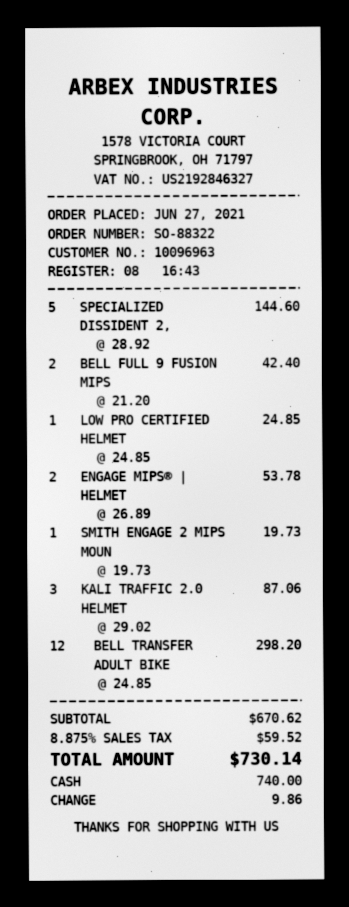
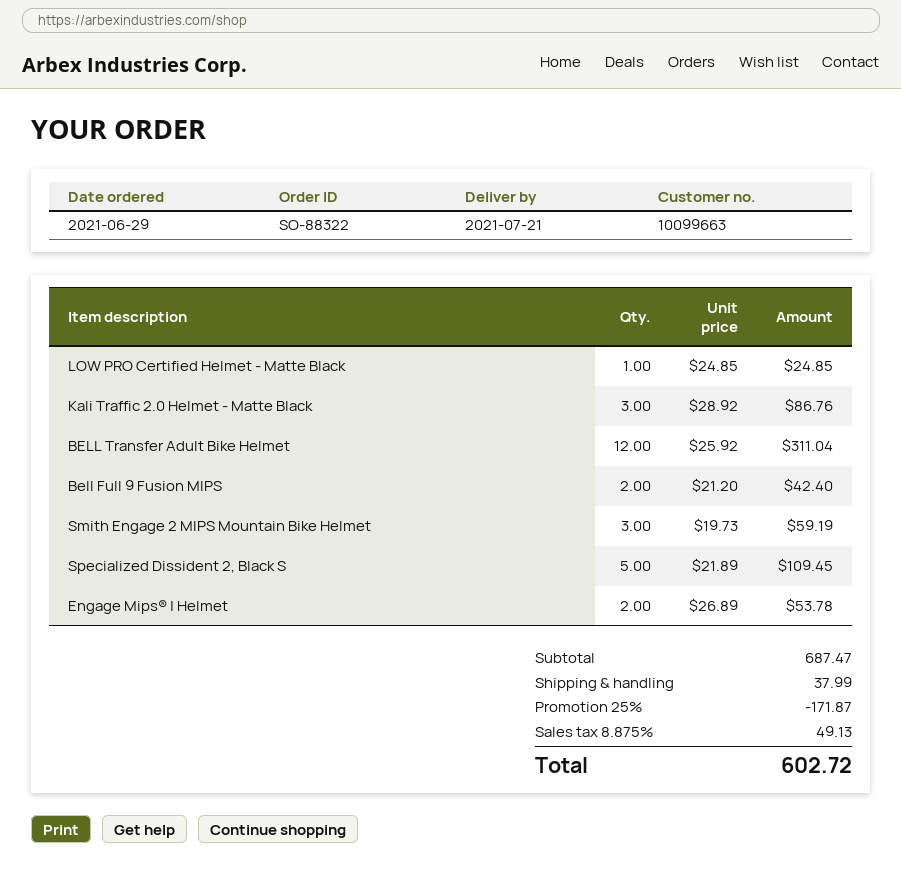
order date: 2021-06-27 -> 2021-06-29
customer number: 10096963 -> 10099663
SPECIALIZED DISSIDENT 2,: 5 x 28.92 = 144.60 -> 5 x 21.89 = 109.45
SMITH ENGAGE 2 MIPS MOUN: 1 x 19.73 = 19.73 -> 3 x 19.73 = 59.19
KALI TRAFFIC 2.0 HELMET: 3 x 29.02 = 87.06 -> 3 x 28.92 = 86.76
BELL TRANSFER ADULT BIKE: 12 x 24.85 = 298.20 -> 12 x 25.92 = 311.04
subtotal: 670.62 -> 687.47
discount: none -> 25% = 171.87
shipping: none -> 37.99
tax: 8.875% = 59.52 -> 8.875% = 49.13
total: 730.14 -> 602.72

